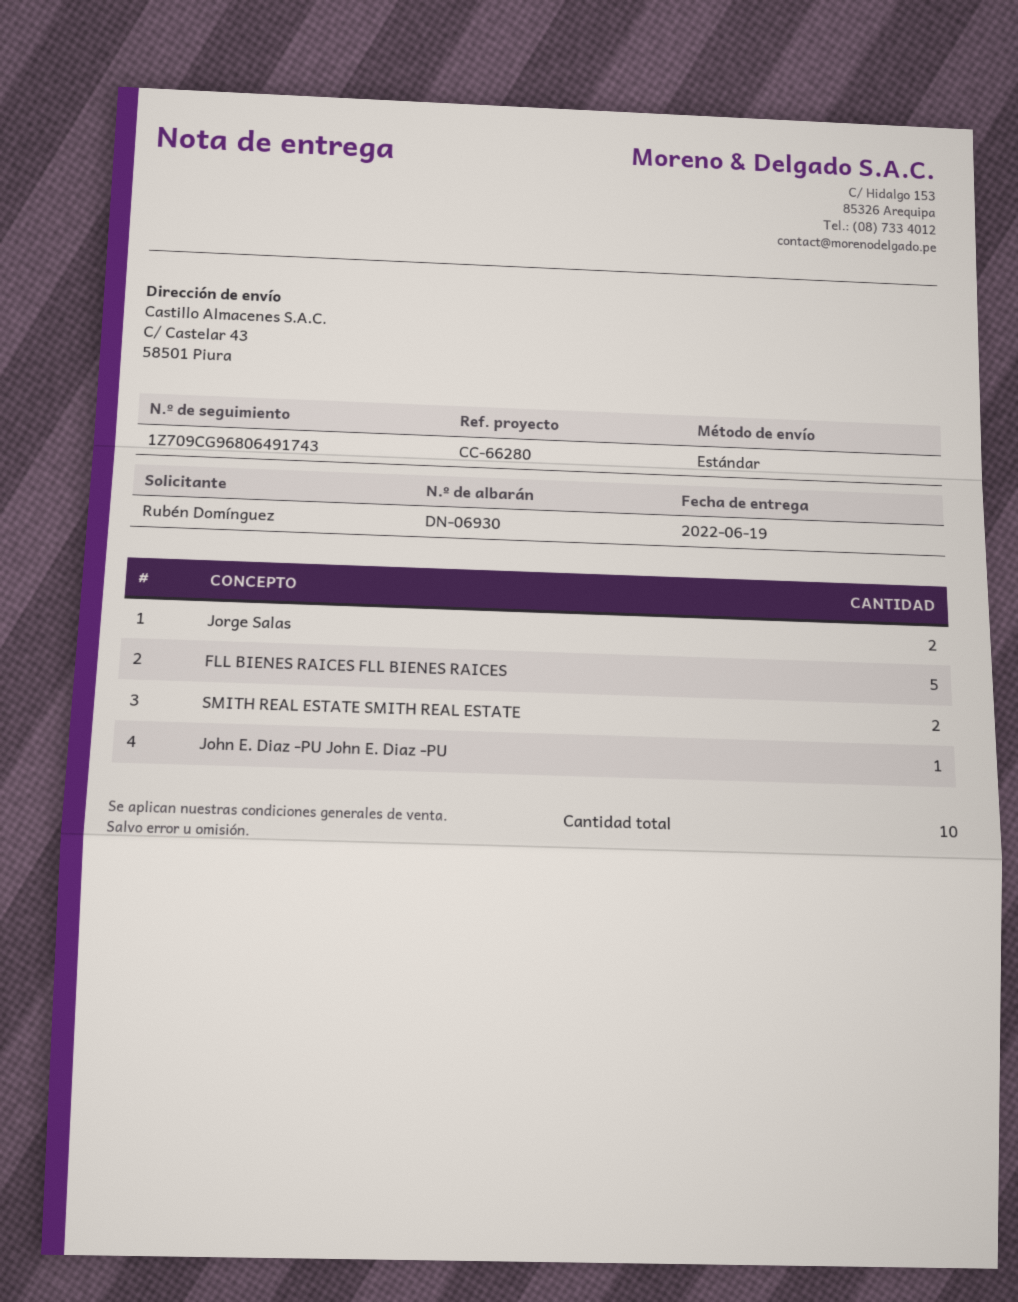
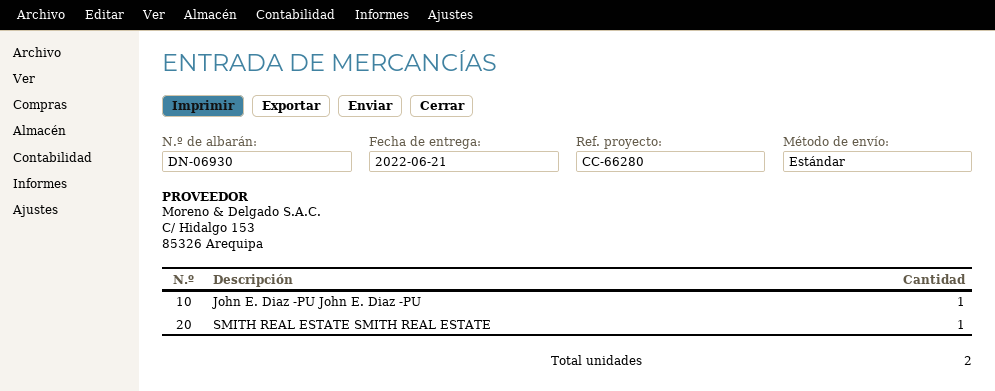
delivery date: 2022-06-19 -> 2022-06-21
Jorge Salas: 2 -> none
FLL BIENES RAICES FLL BIENES RAICES: 5 -> none
SMITH REAL ESTATE SMITH REAL ESTATE: 2 -> 1
total quantity: 10 -> 2

